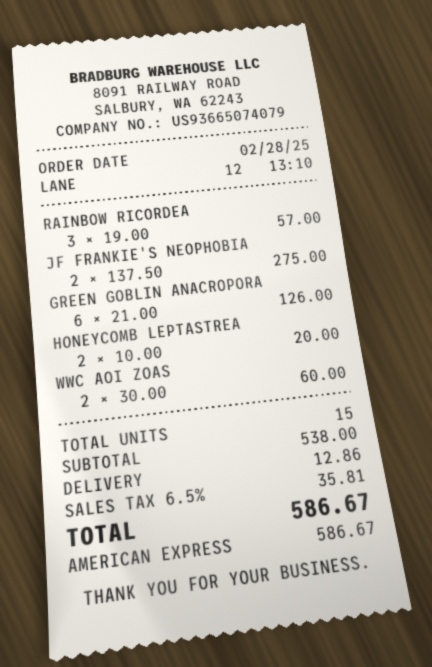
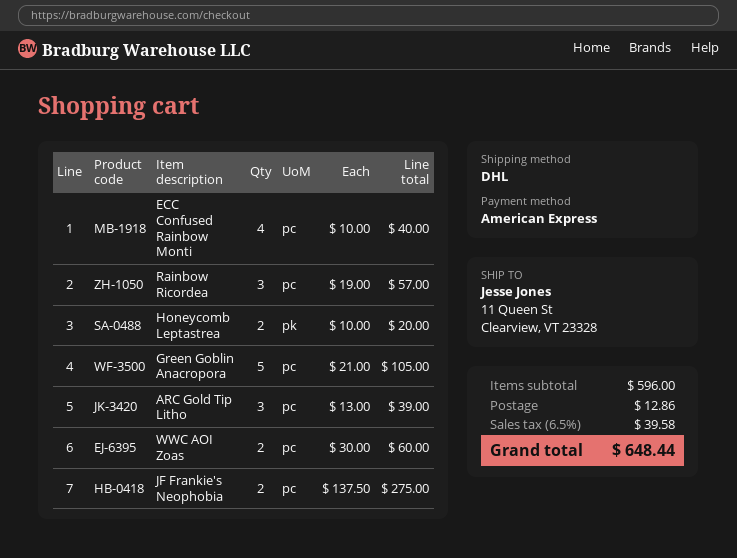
GREEN GOBLIN ANACROPORA: 6 x 21.00 = 126.00 -> 5 x 21.00 = 105.00
ECC Confused Rainbow Monti: none -> 4 x 10.00 = 40.00
ARC Gold Tip Litho: none -> 3 x 13.00 = 39.00
subtotal: 538.00 -> 596.00
tax: 6.5% = 35.81 -> 6.5% = 39.58
total: 586.67 -> 648.44

